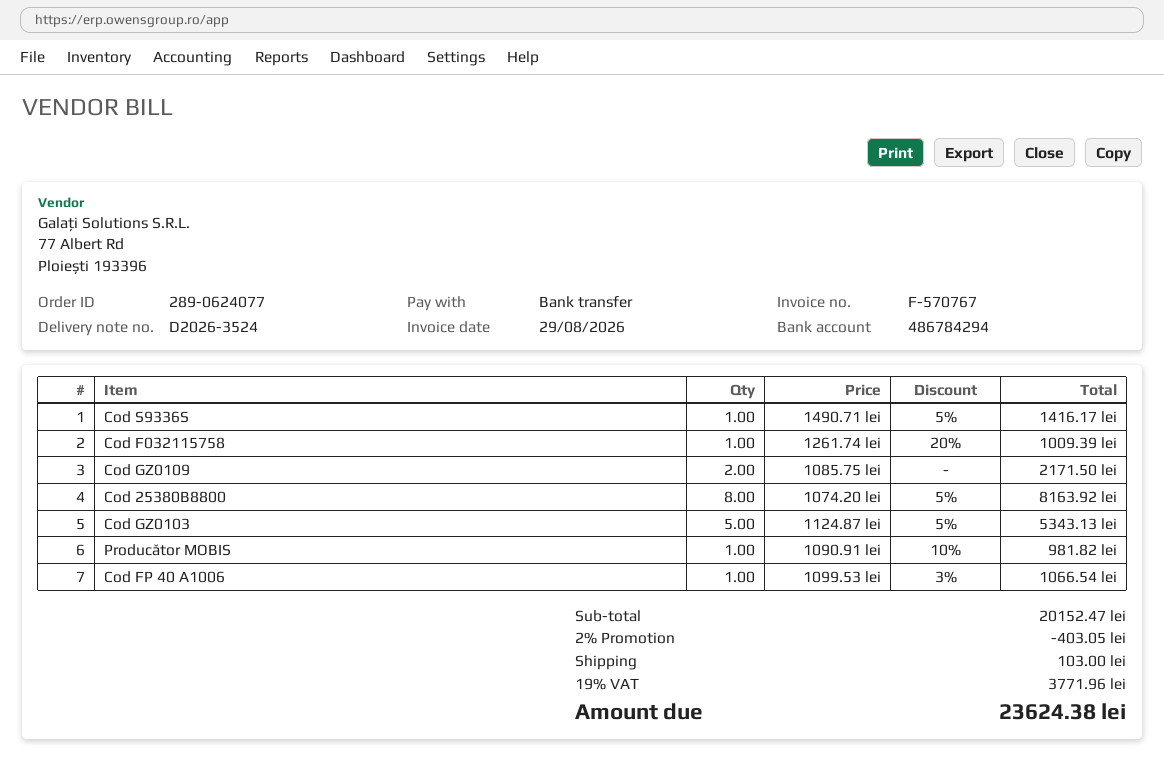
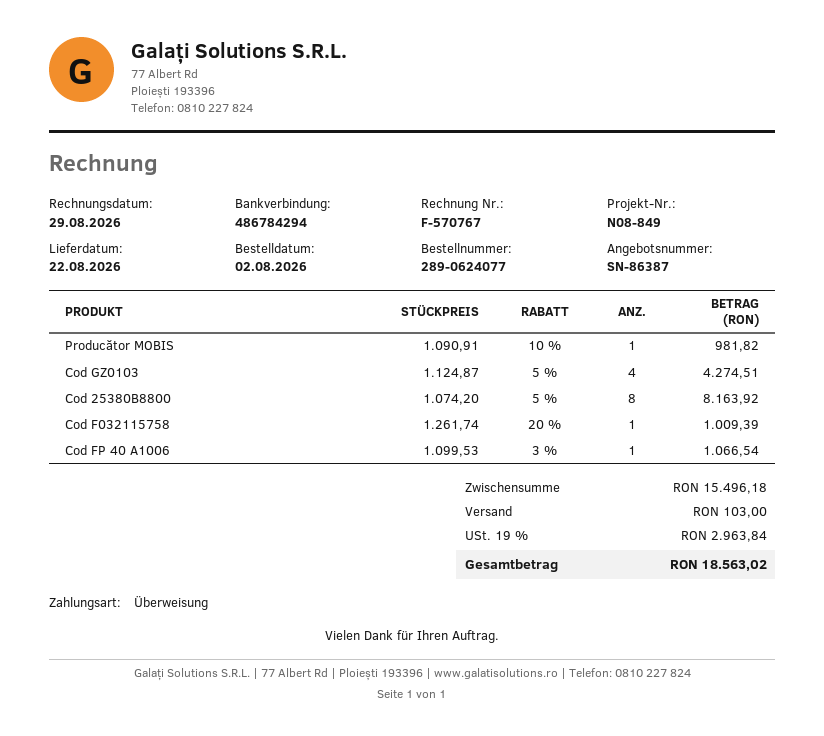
Cod S9336S: 1 x 1490.71 - 5% = 1416.17 -> none
Cod GZ0109: 2 x 1085.75 = 2171.50 -> none
Cod GZ0103: 5 x 1124.87 - 5% = 5343.13 -> 4 x 1124.87 - 5% = 4274.51
subtotal: 20152.47 -> 15496.18
discount: 2% = 403.05 -> none
tax: 19% = 3771.96 -> 19% = 2963.84
total: 23624.38 -> 18563.02

